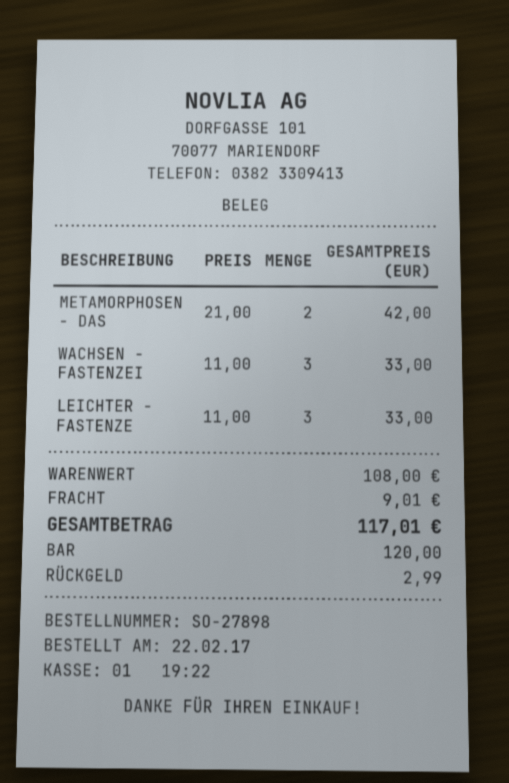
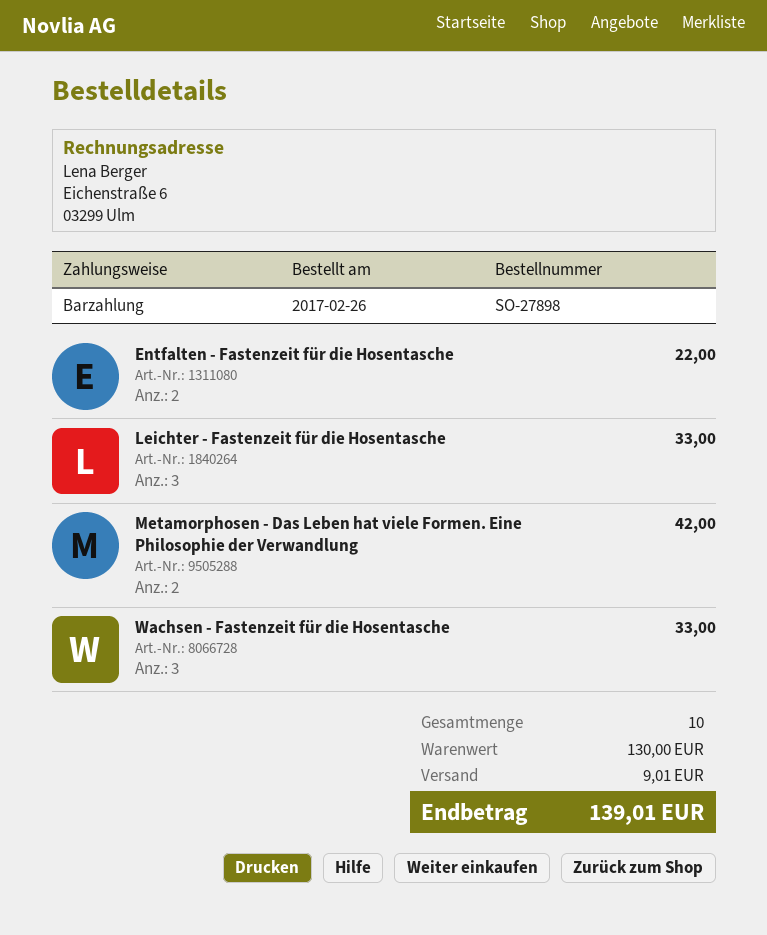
order date: 2017-02-22 -> 2017-02-26
Entfalten - Fastenzeit für die Hosentasche: none -> 2 for 22.00
subtotal: 108.00 -> 130.00
total: 117.01 -> 139.01

